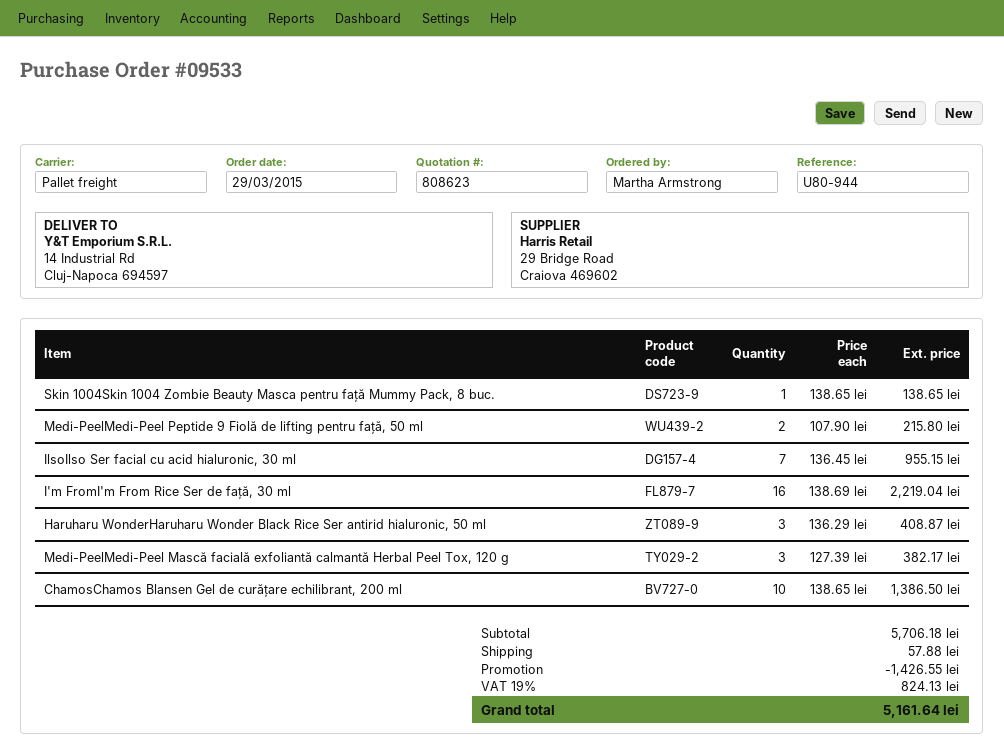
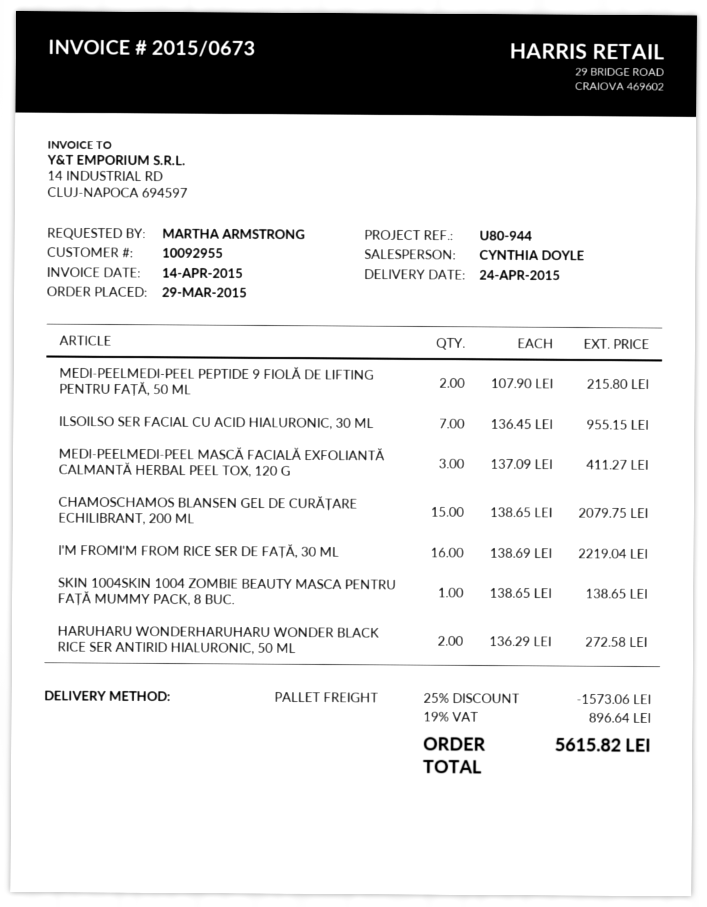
Haruharu WonderHaruharu Wonder Black Rice Ser antirid hialuronic, 50 ml: 3 x 136.29 = 408.87 -> 2 x 136.29 = 272.58
Medi-PeelMedi-Peel Mască facială exfoliantă calmantă Herbal Peel Tox, 120 g: 3 x 127.39 = 382.17 -> 3 x 137.09 = 411.27
ChamosChamos Blansen Gel de curățare echilibrant, 200 ml: 10 x 138.65 = 1386.50 -> 15 x 138.65 = 2079.75
discount: 1426.55 -> 1573.06
shipping: 57.88 -> none
tax: 19% = 824.13 -> 19% = 896.64
total: 5161.64 -> 5615.82

